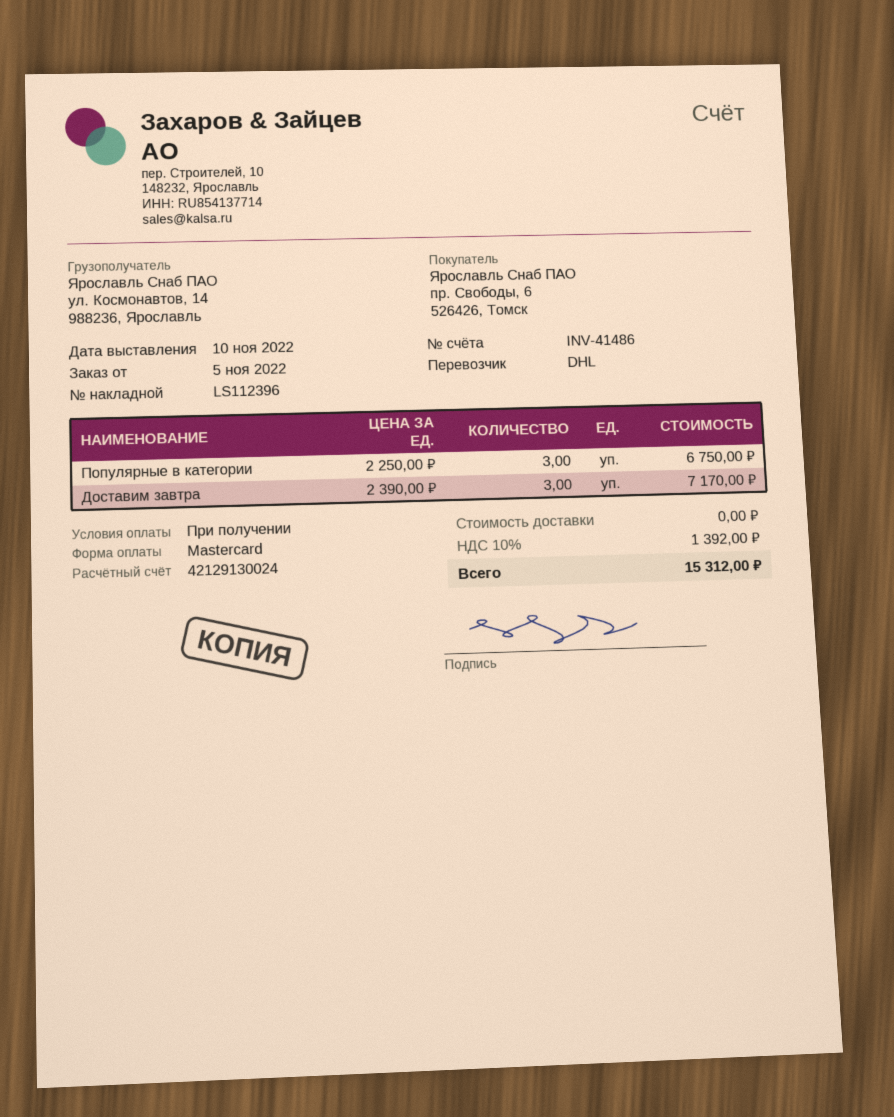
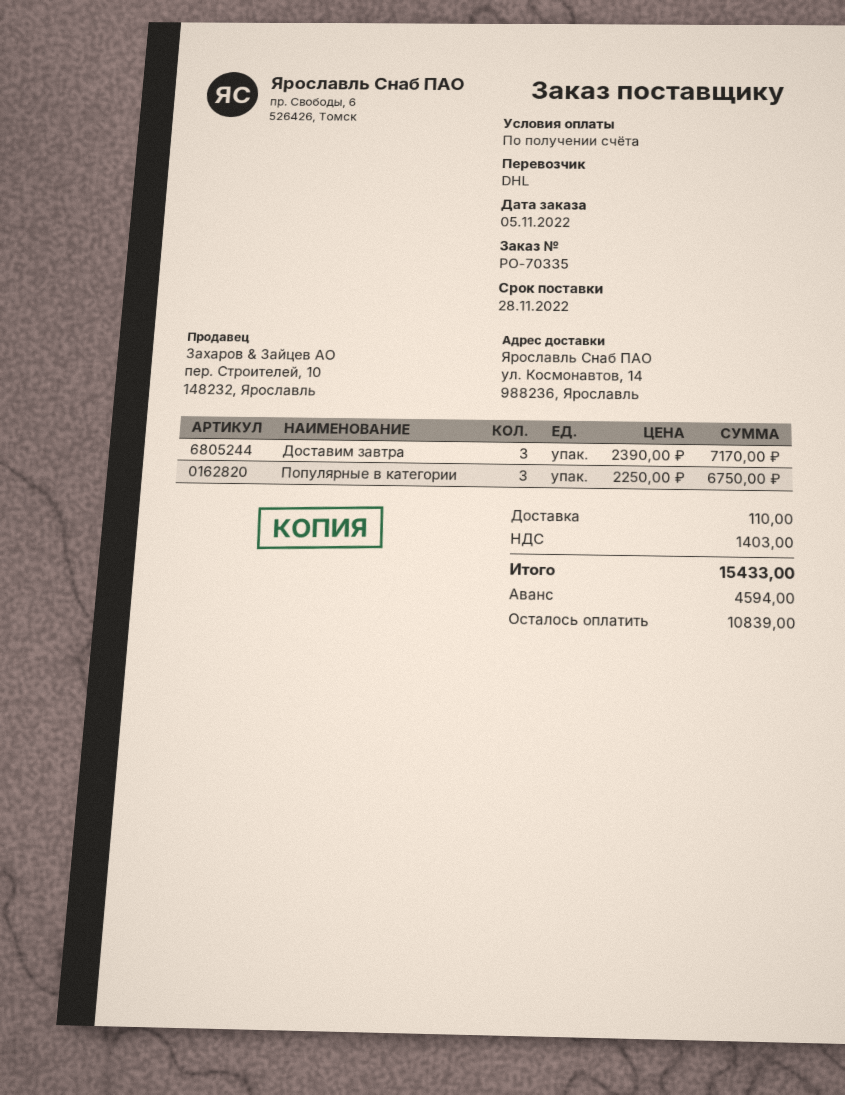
shipping: 0.00 -> 110.00
tax: 1392.00 -> 1403.00
total: 15312.00 -> 15433.00

